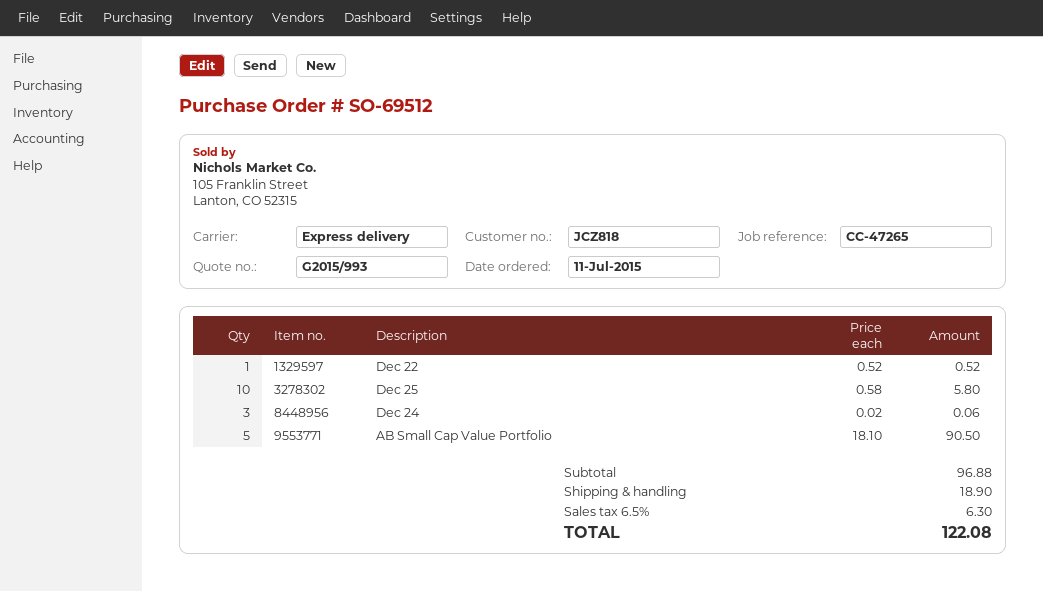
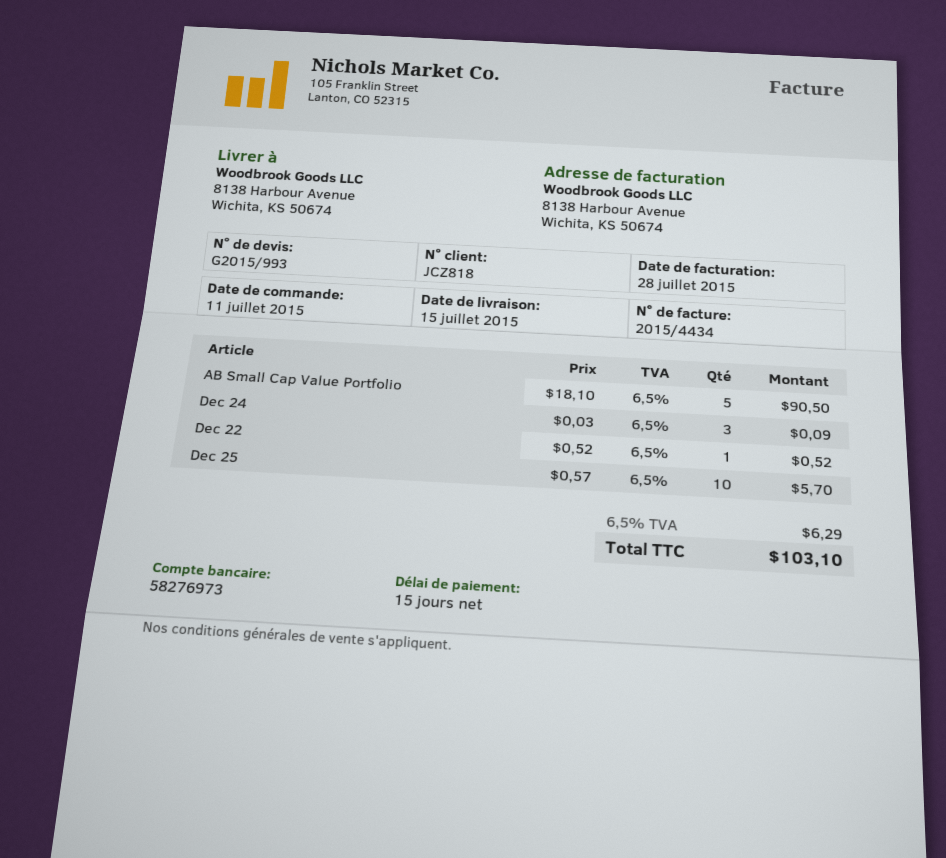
Dec 25: 10 x 0.58 = 5.80 -> 10 x 0.57 = 5.70
Dec 24: 3 x 0.02 = 0.06 -> 3 x 0.03 = 0.09
shipping: 18.90 -> none
tax: 6.5% = 6.30 -> 6.5% = 6.29
total: 122.08 -> 103.10

